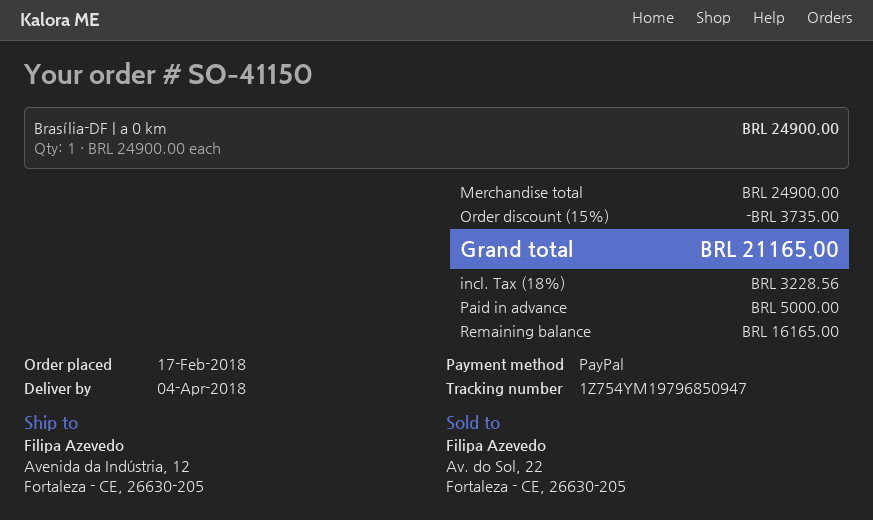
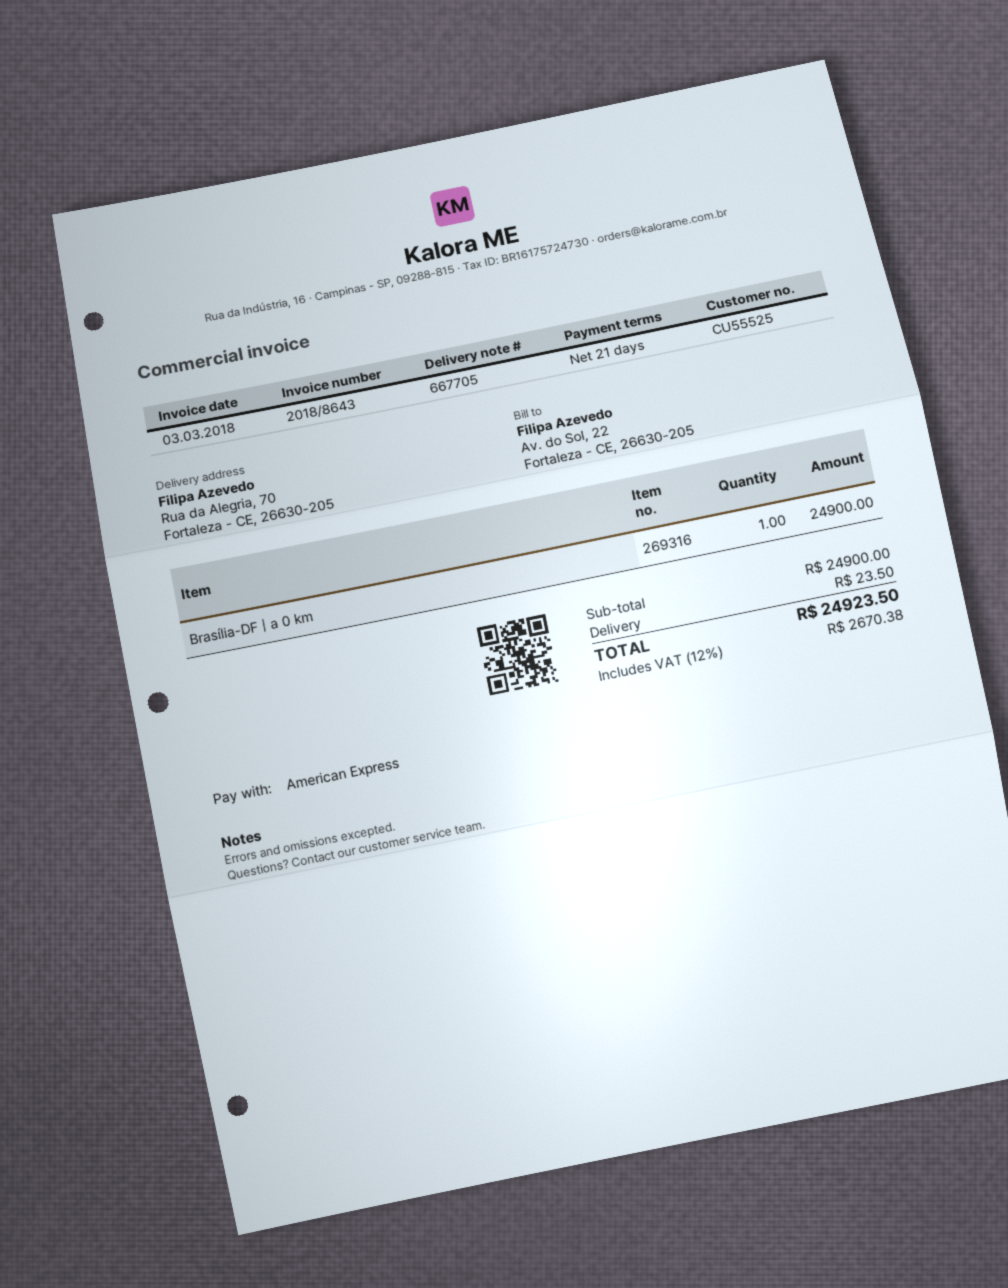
payment method: PayPal -> American Express
ship to: Avenida da Indústria, 12, Fortaleza - CE, 26630-205 -> Rua da Alegria, 70, Fortaleza - CE, 26630-205
discount: 15% = 3735.00 -> none
shipping: none -> 23.50
tax: 18% = 3228.56 -> 12% = 2670.38
total: 21165.00 -> 24923.50

